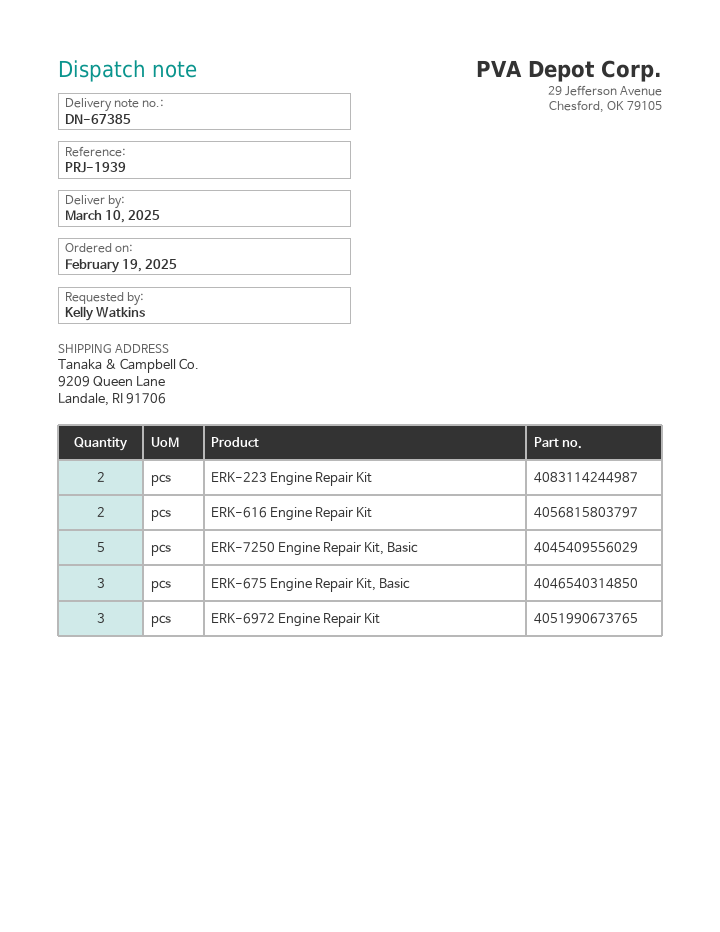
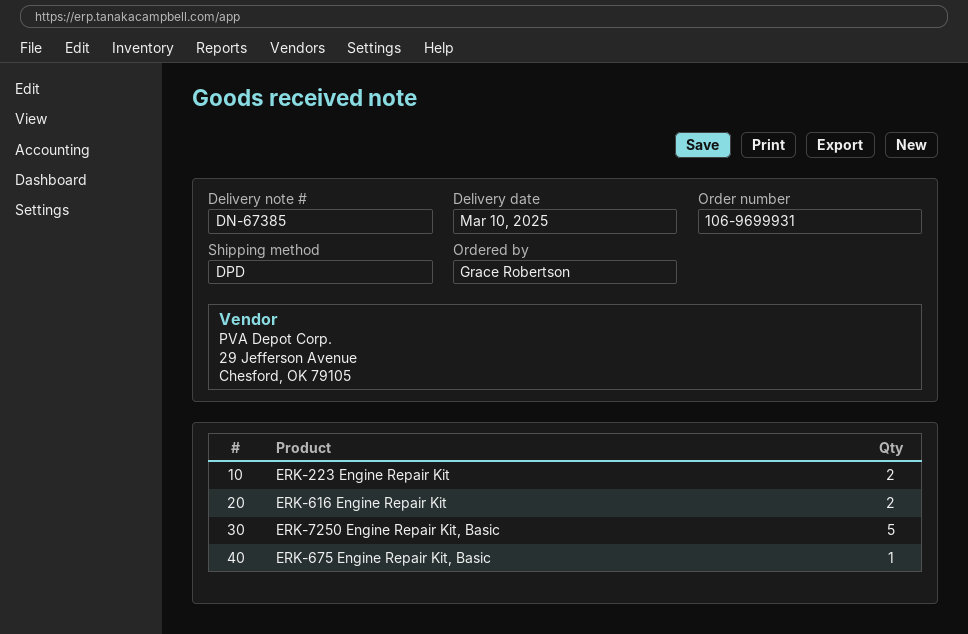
ordered by: Kelly Watkins -> Grace Robertson
ERK-675 Engine Repair Kit, Basic: 3 -> 1
ERK-6972 Engine Repair Kit: 3 -> none

